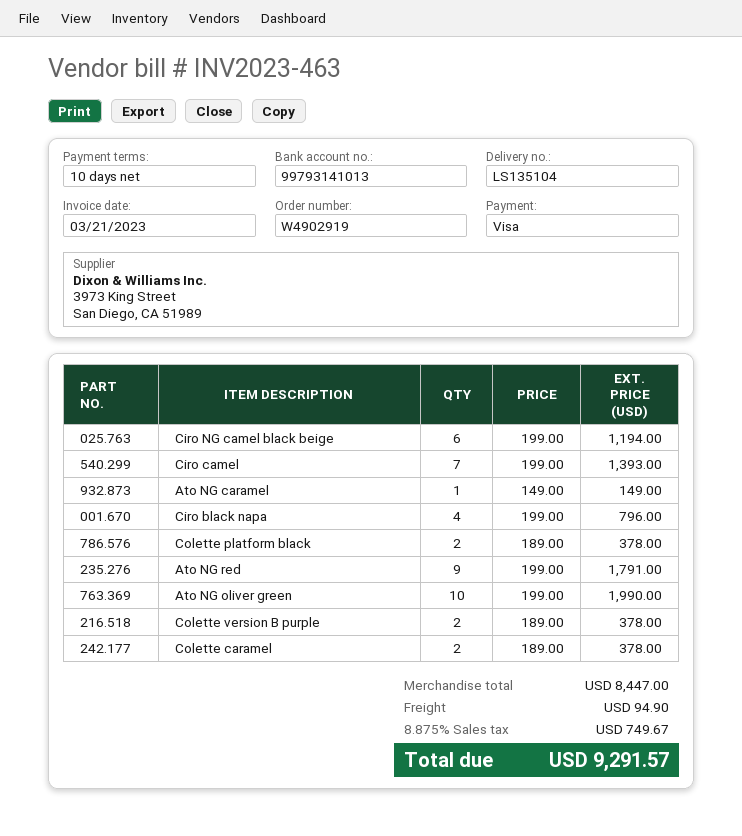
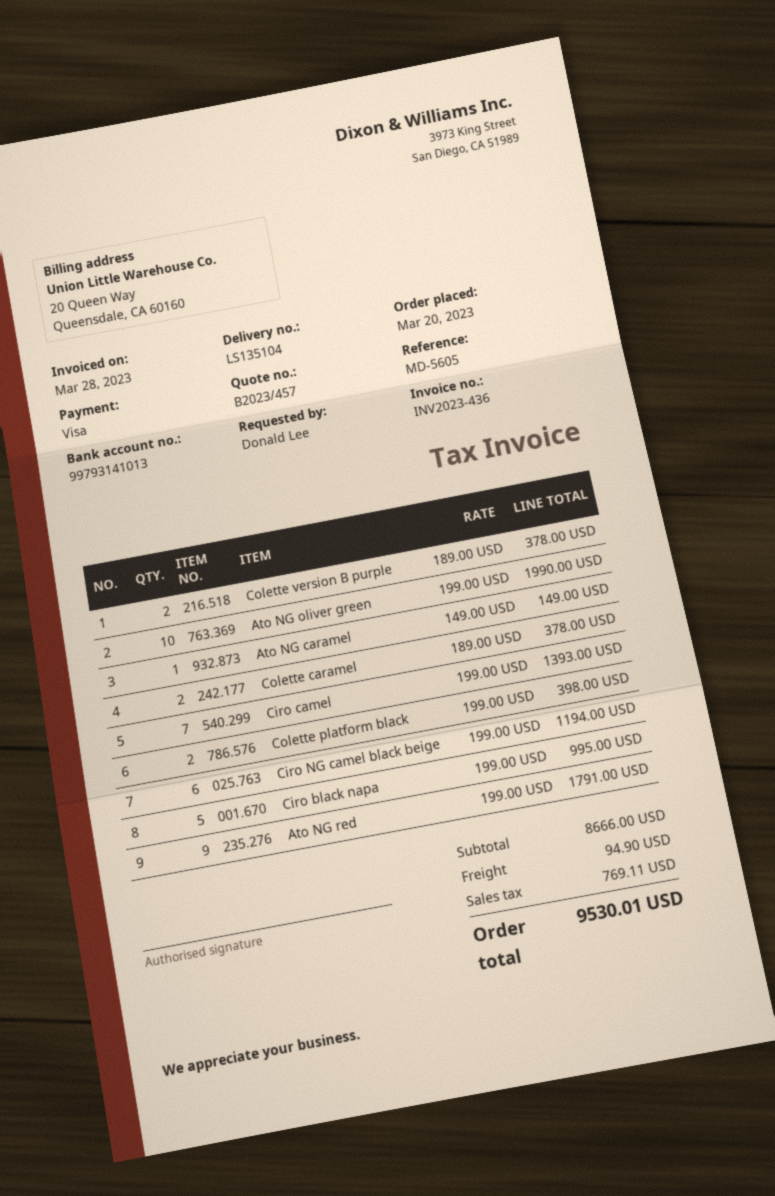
invoice number: INV2023-463 -> INV2023-436
invoice date: 2023-03-21 -> 2023-03-28
Ciro black napa: 4 x 199.00 = 796.00 -> 5 x 199.00 = 995.00
Colette platform black: 2 x 189.00 = 378.00 -> 2 x 199.00 = 398.00
subtotal: 8447.00 -> 8666.00
tax: 749.67 -> 769.11
total: 9291.57 -> 9530.01

